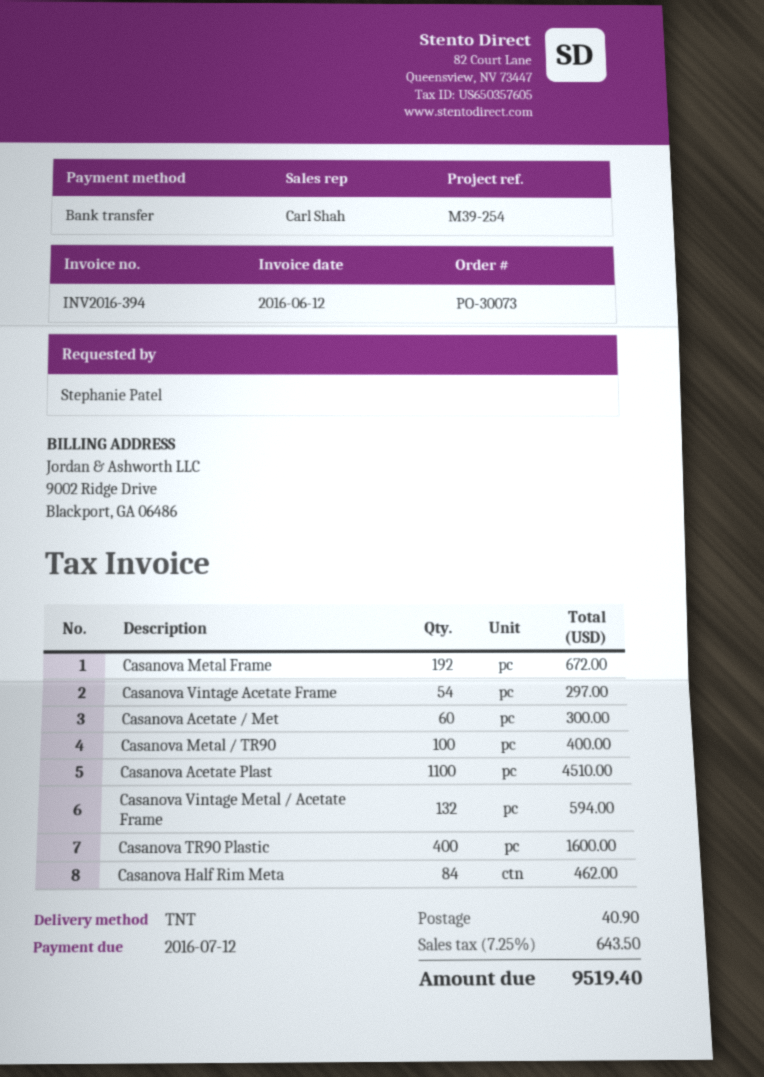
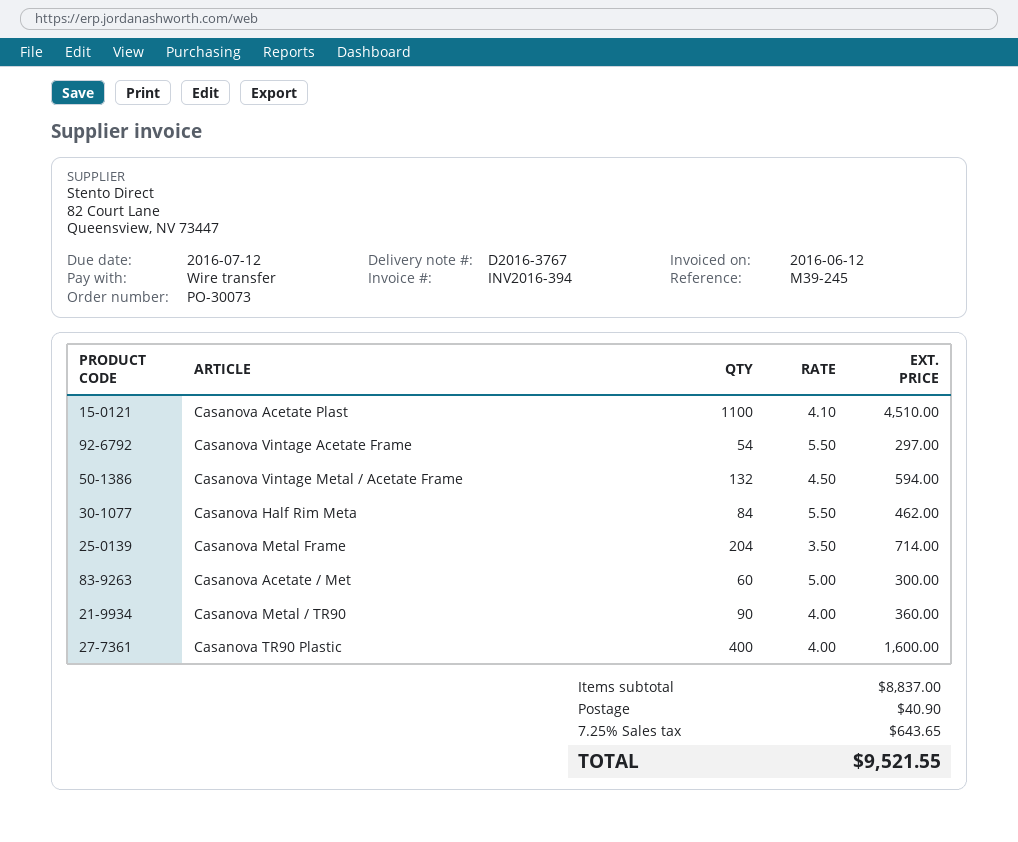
reference: M39-254 -> M39-245
Casanova Metal Frame: 192 for 672.00 -> 204 for 714.00
Casanova Metal / TR90: 100 for 400.00 -> 90 for 360.00
tax: 7.25% = 643.50 -> 7.25% = 643.65
total: 9519.40 -> 9521.55

